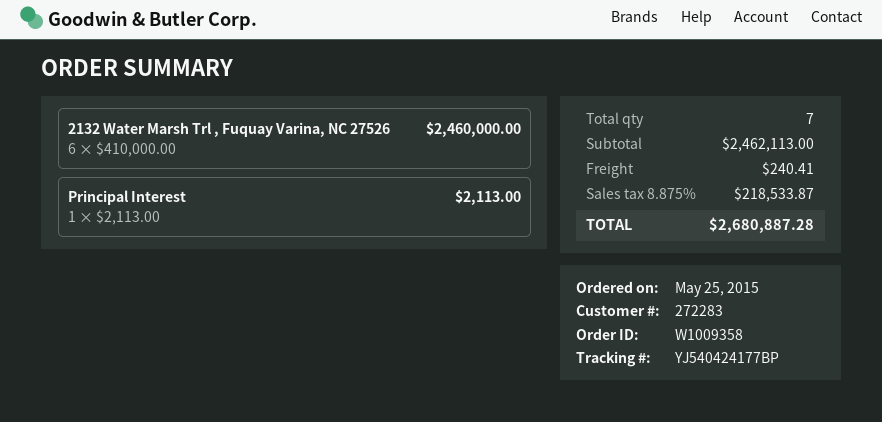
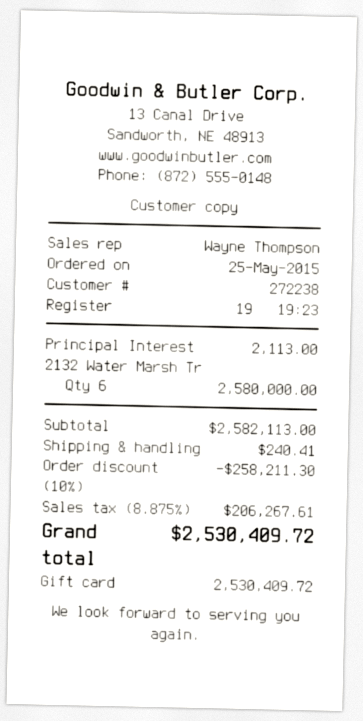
customer number: 272283 -> 272238
2132 Water Marsh Trl , Fuquay Varina, NC 27526: 6 for 2460000.00 -> 6 for 2580000.00
subtotal: 2462113.00 -> 2582113.00
discount: none -> 10% = 258211.30
tax: 8.875% = 218533.87 -> 8.875% = 206267.61
total: 2680887.28 -> 2530409.72

